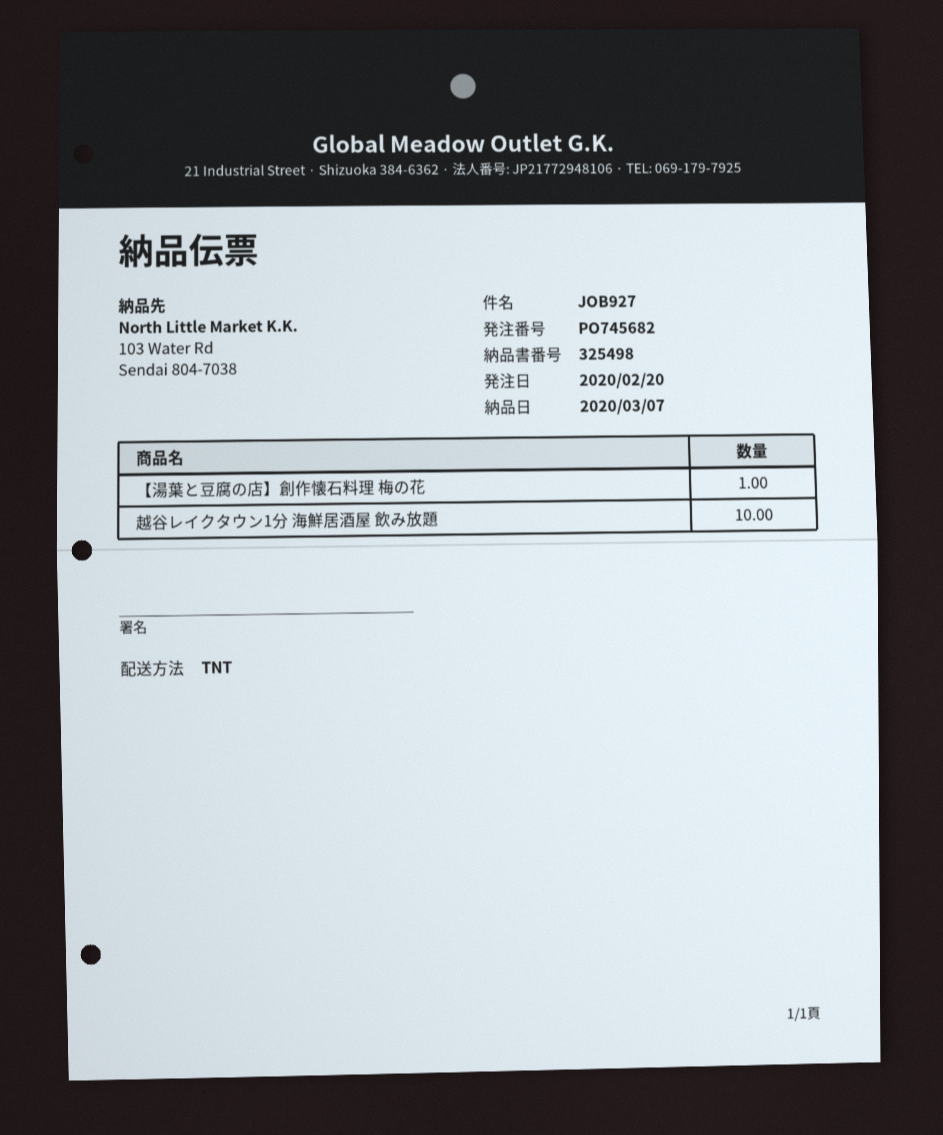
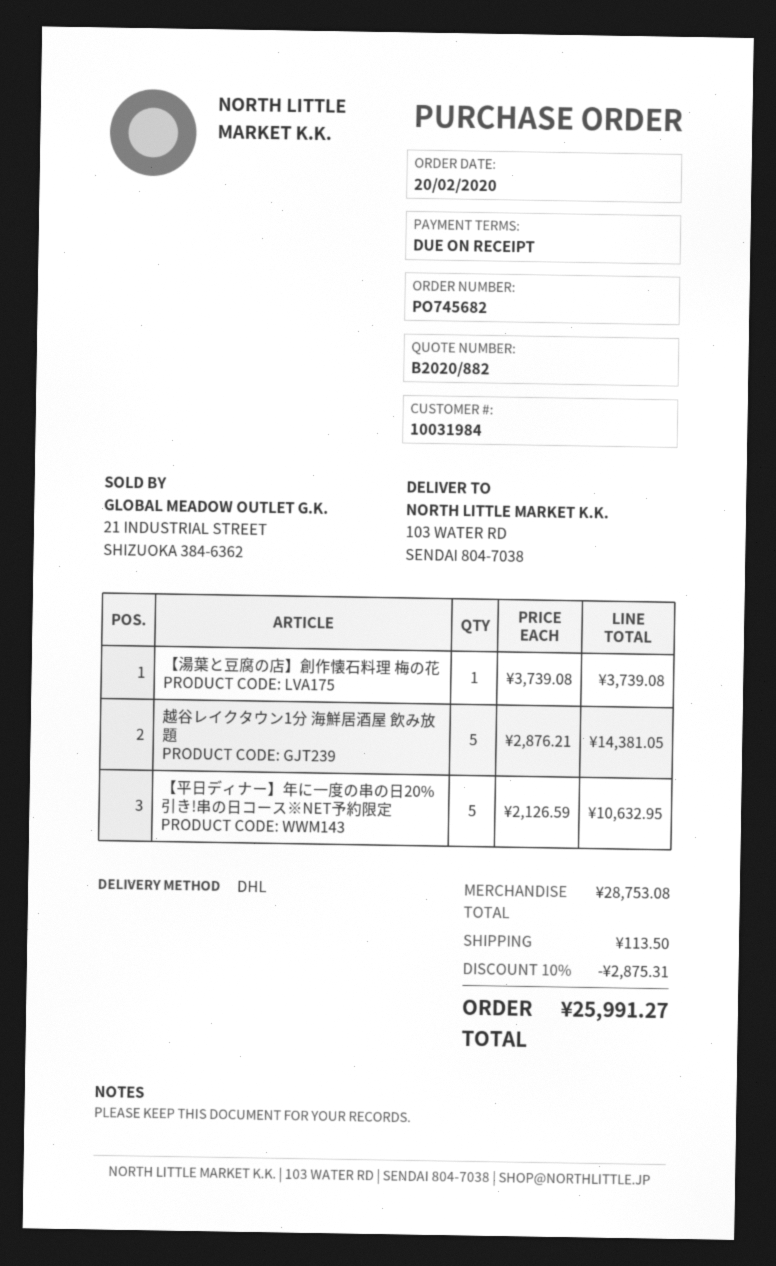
shipping method: TNT -> DHL
越谷レイクタウン1分 海鮮居酒屋 飲み放題: 10 -> 5
【平日ディナー】年に一度の串の日20%引き!串の日コース※NET予約限定: none -> 5

